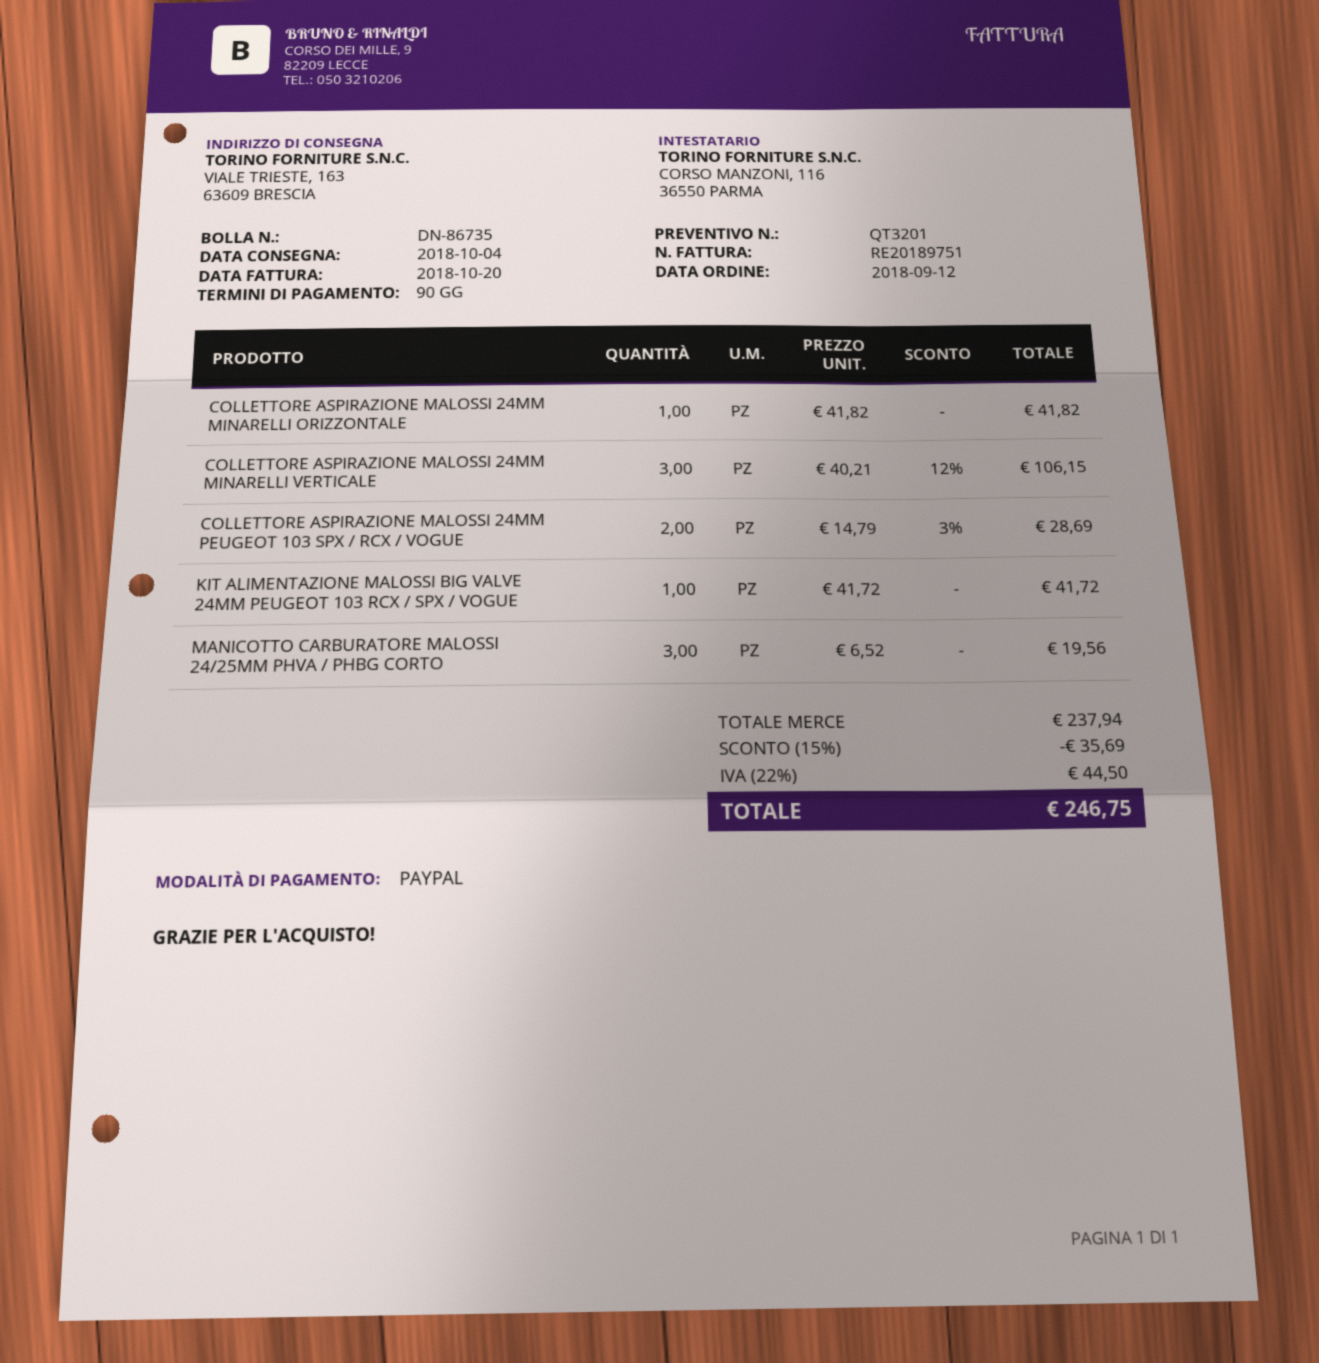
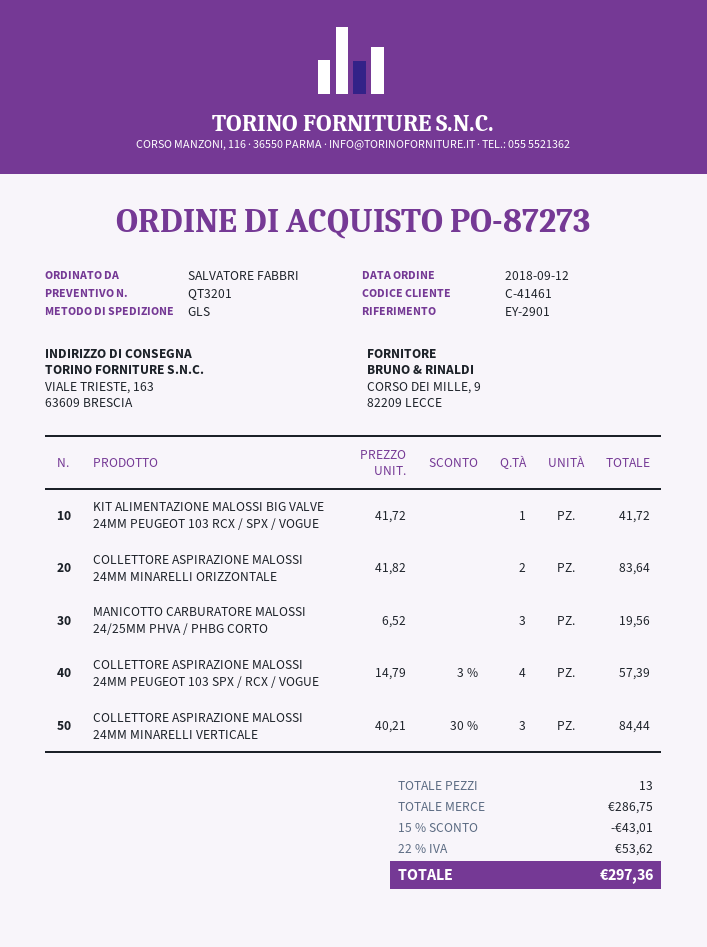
COLLETTORE ASPIRAZIONE MALOSSI 24MM MINARELLI ORIZZONTALE: 1 x 41.82 = 41.82 -> 2 x 41.82 = 83.64
COLLETTORE ASPIRAZIONE MALOSSI 24MM MINARELLI VERTICALE: 3 x 40.21 - 12% = 106.15 -> 3 x 40.21 - 30% = 84.44
COLLETTORE ASPIRAZIONE MALOSSI 24MM PEUGEOT 103 SPX / RCX / VOGUE: 2 x 14.79 - 3% = 28.69 -> 4 x 14.79 - 3% = 57.39
subtotal: 237.94 -> 286.75
discount: 15% = 35.69 -> 15% = 43.01
tax: 22% = 44.50 -> 22% = 53.62
total: 246.75 -> 297.36

